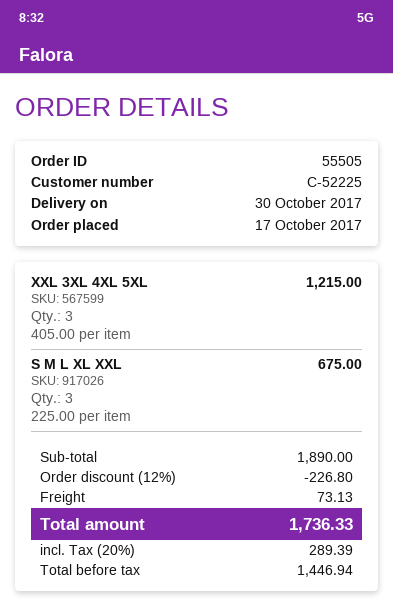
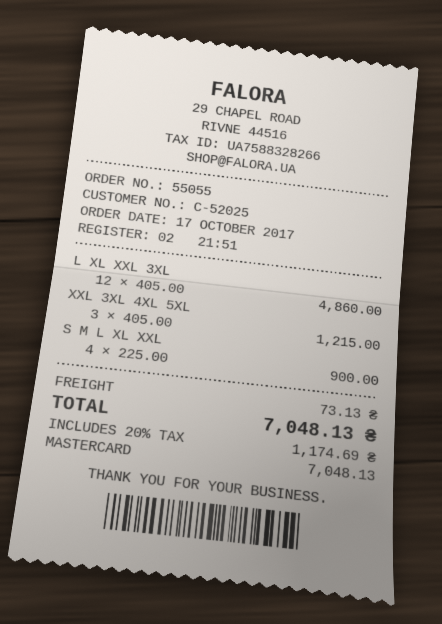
order number: 55505 -> 55055
customer number: C-52225 -> C-52025
S M L XL XXL: 3 x 225.00 = 675.00 -> 4 x 225.00 = 900.00
L XL XXL 3XL: none -> 12 x 405.00 = 4860.00
discount: 12% = 226.80 -> none
tax: 20% = 289.39 -> 20% = 1174.69
total: 1736.33 -> 7048.13

